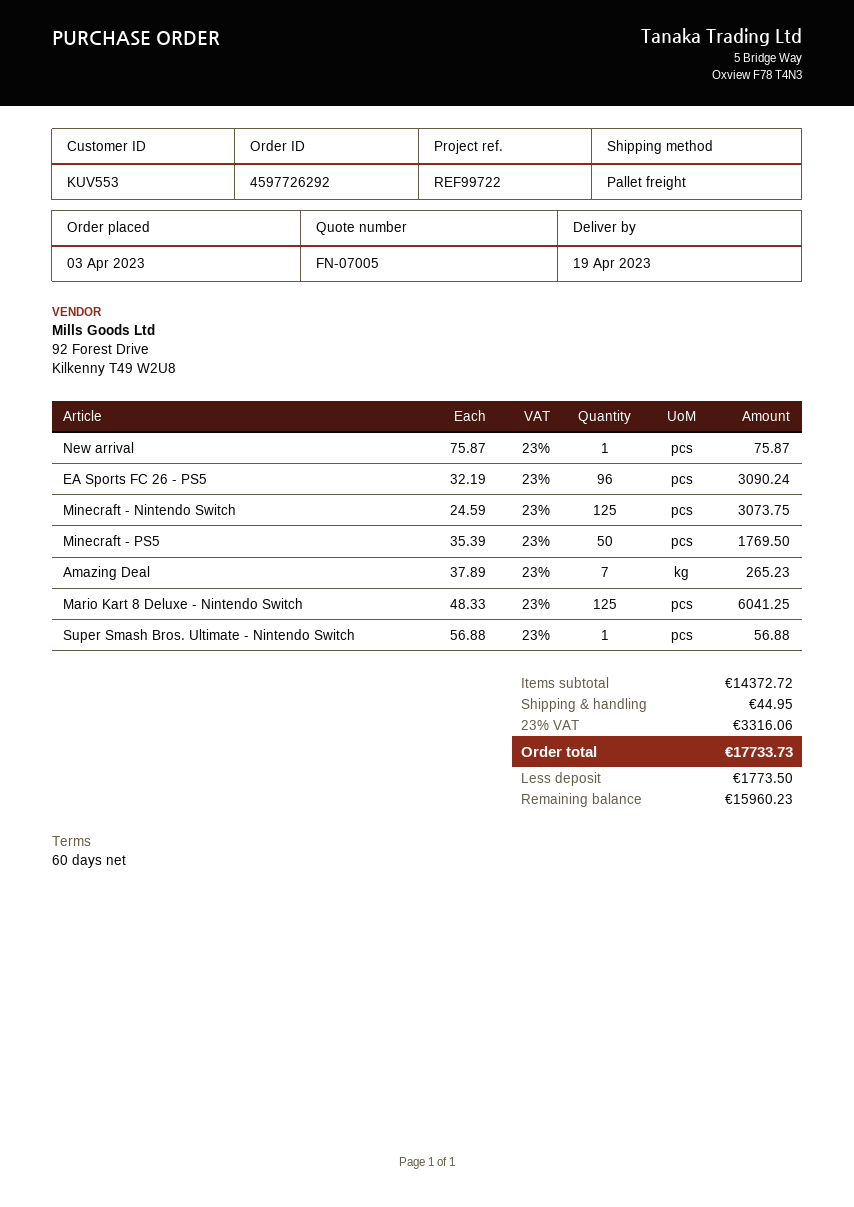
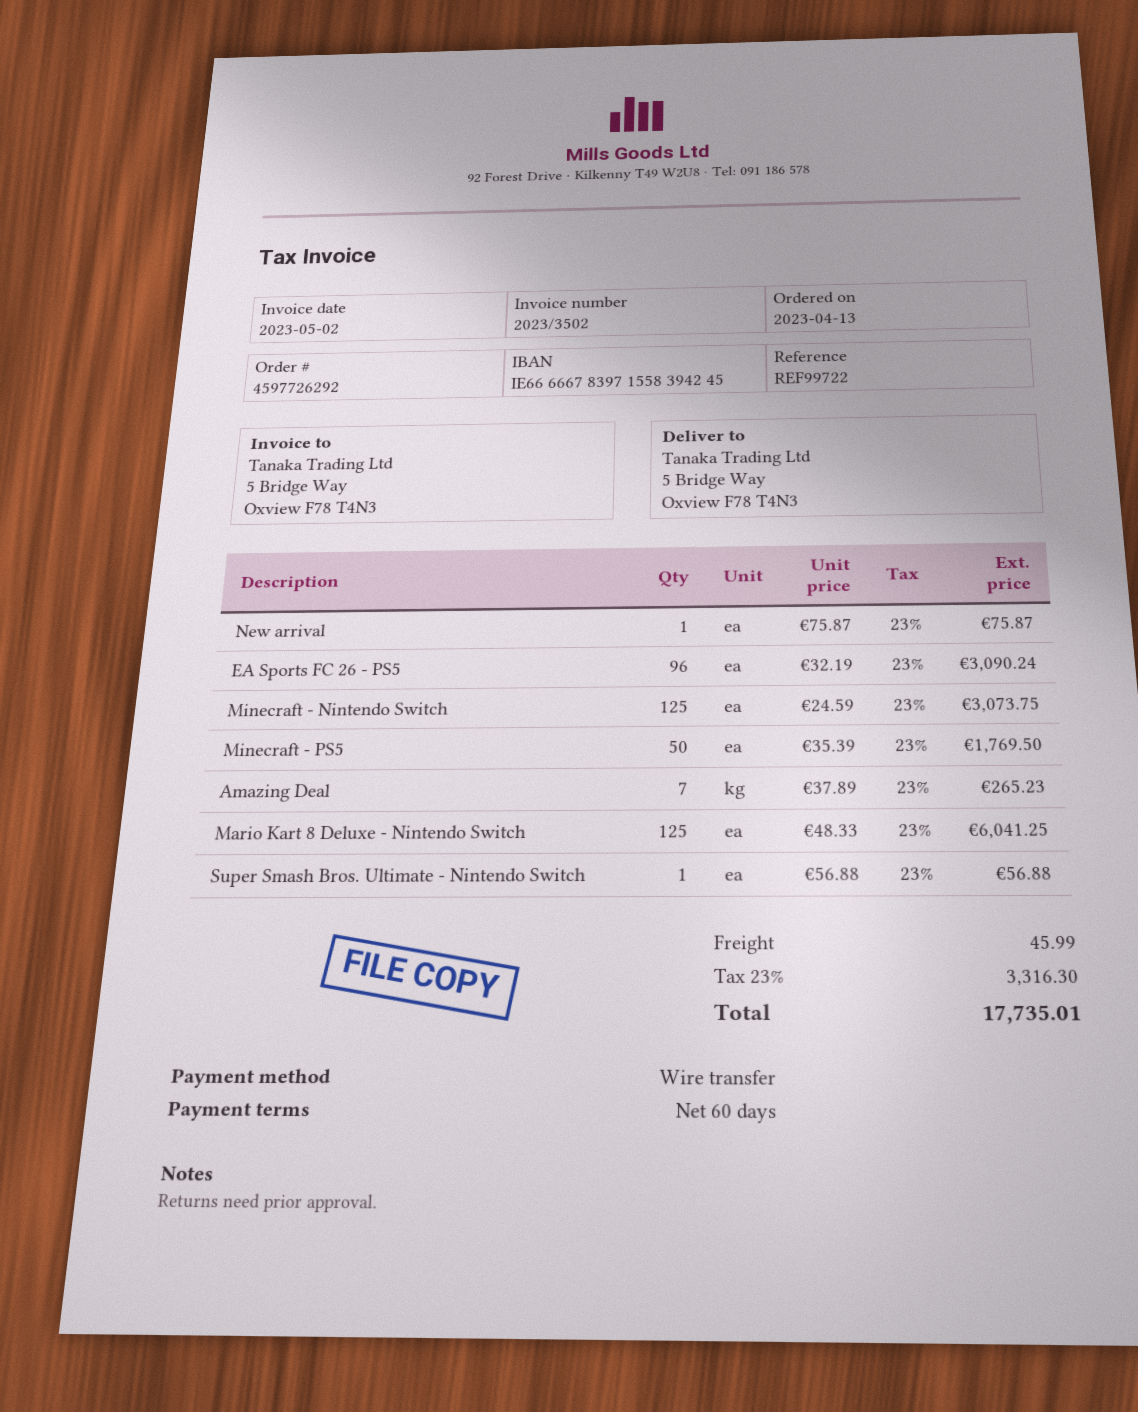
order date: 2023-04-03 -> 2023-04-13
shipping: 44.95 -> 45.99
tax: 23% = 3316.06 -> 23% = 3316.30
total: 17733.73 -> 17735.01

